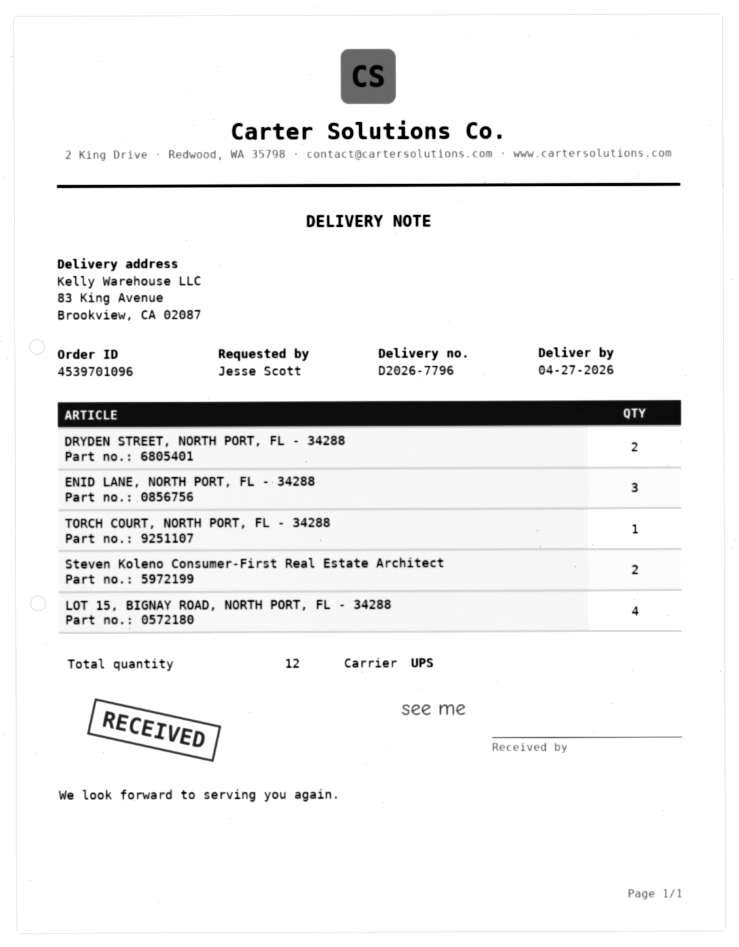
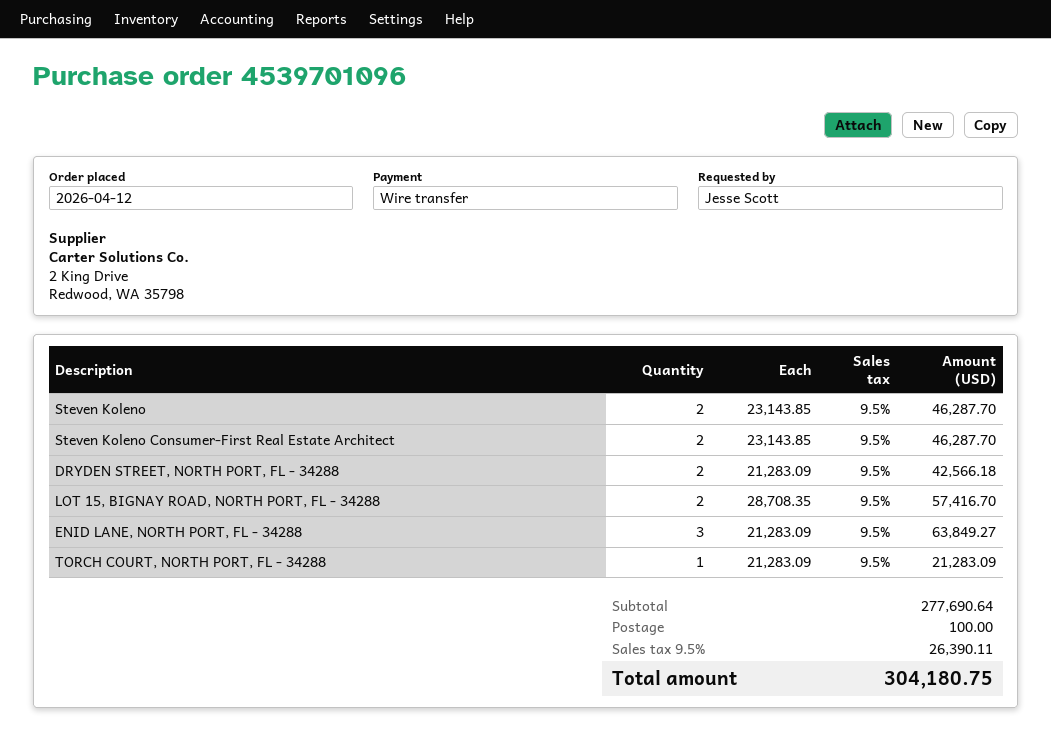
LOT 15, BIGNAY ROAD, NORTH PORT, FL - 34288: 4 -> 2
Steven Koleno: none -> 2

